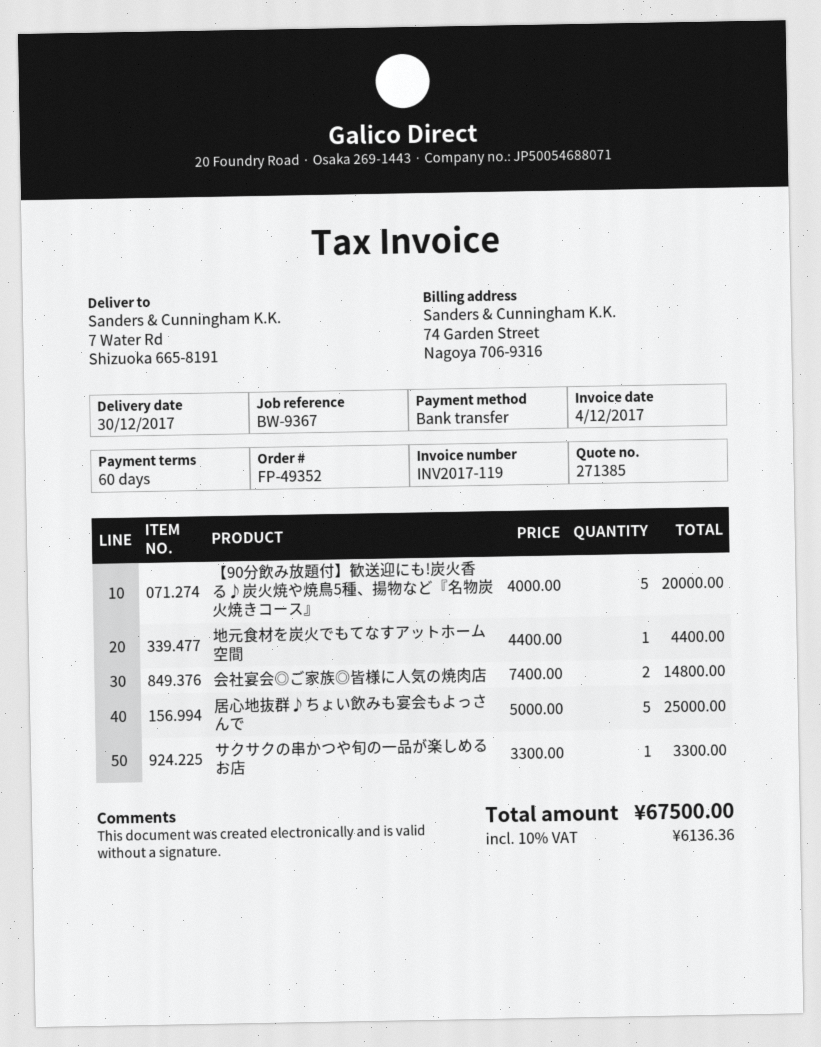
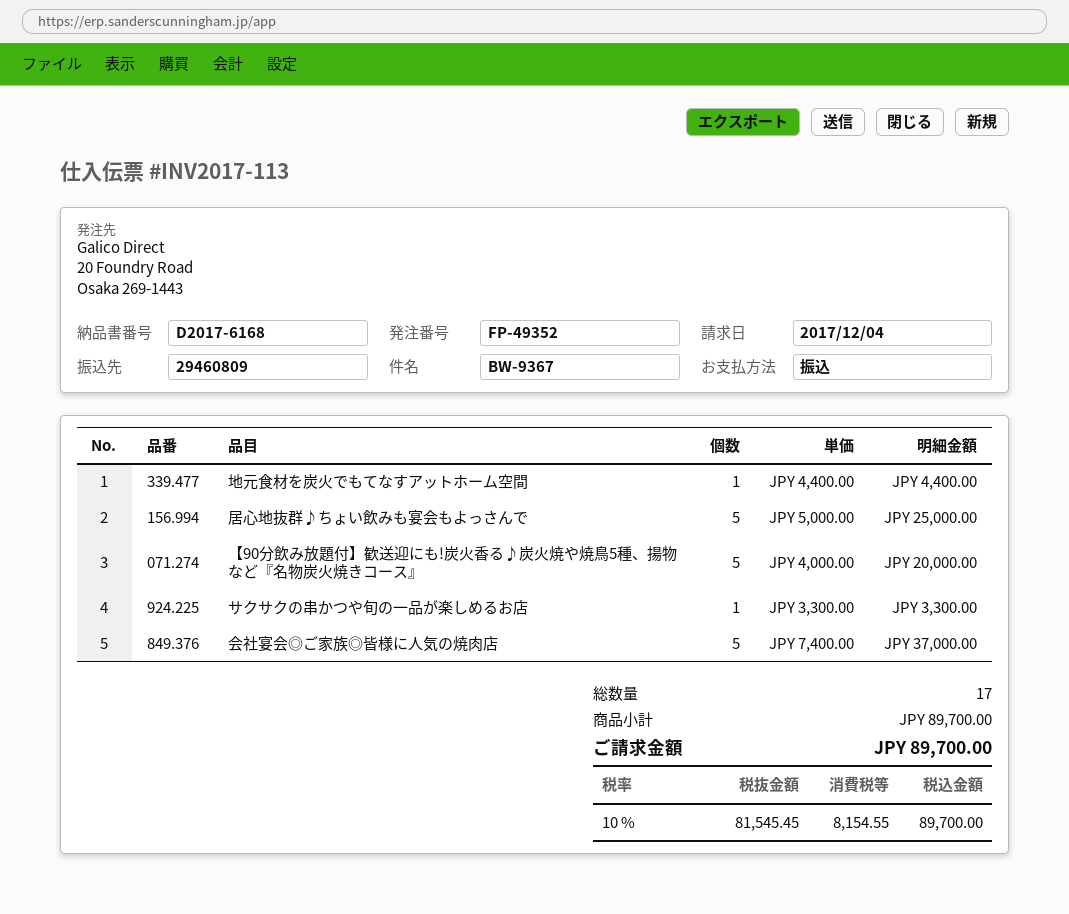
invoice number: INV2017-119 -> INV2017-113
会社宴会◎ご家族◎皆様に人気の焼肉店: 2 x 7400.00 = 14800.00 -> 5 x 7400.00 = 37000.00
tax: 10% = 6136.36 -> 10% = 8154.55
total: 67500.00 -> 89700.00

